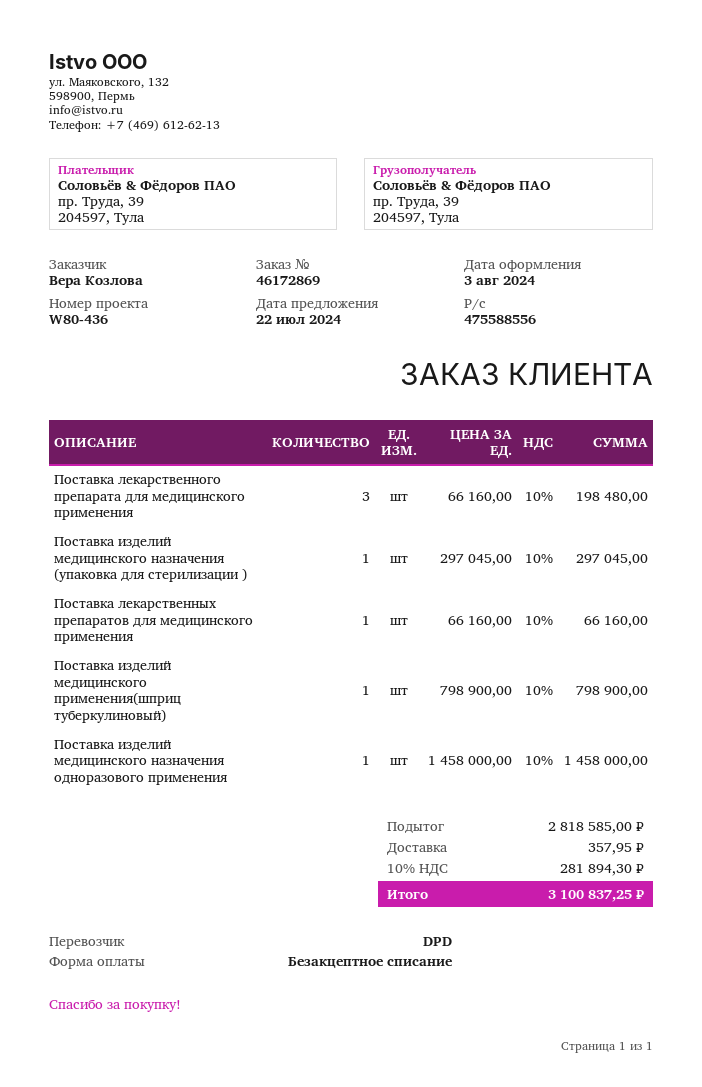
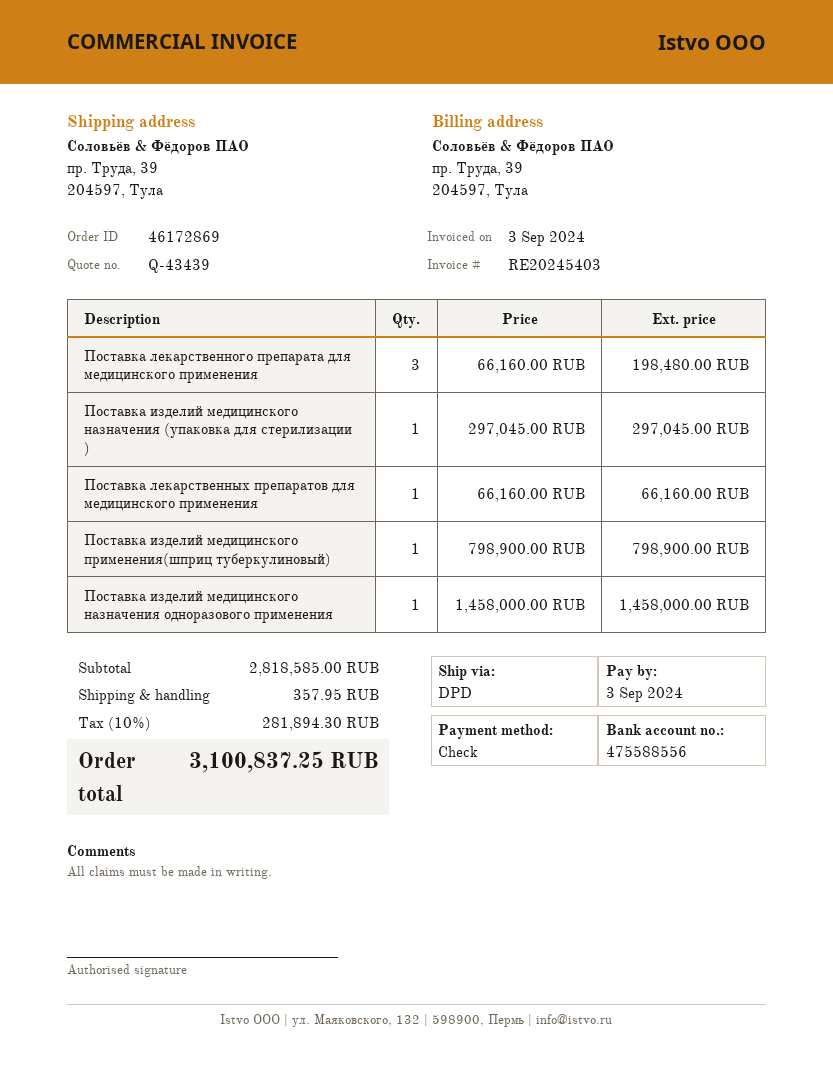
payment method: direct debit -> cheque

